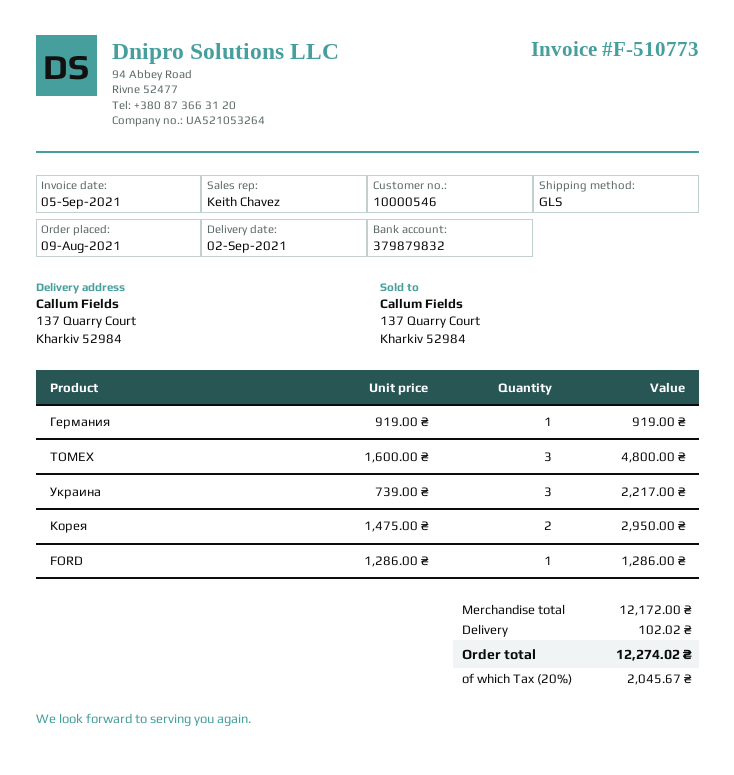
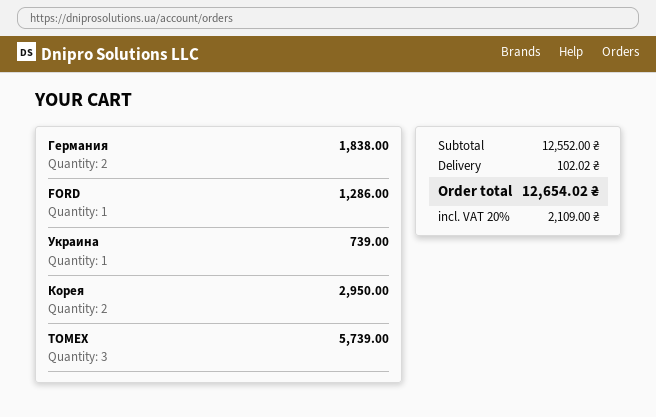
Германия: 1 for 919.00 -> 2 for 1838.00
TOMEX: 3 for 4800.00 -> 3 for 5739.00
Украина: 3 for 2217.00 -> 1 for 739.00
subtotal: 12172.00 -> 12552.00
tax: 20% = 2045.67 -> 20% = 2109.00
total: 12274.02 -> 12654.02

